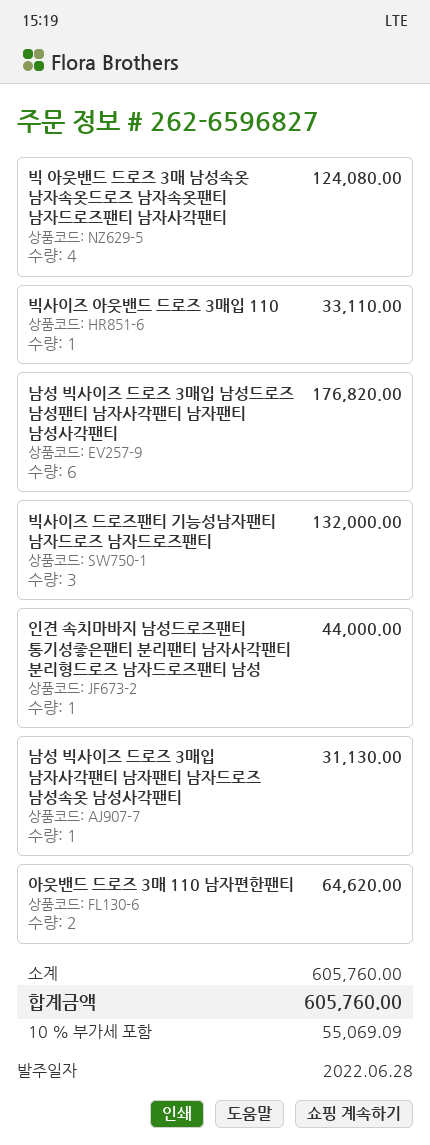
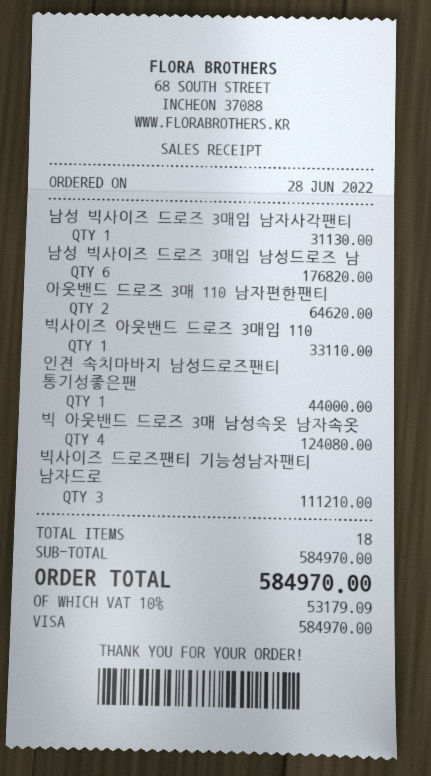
빅사이즈 드로즈팬티 기능성남자팬티 남자드로즈 남자드로즈팬티: 3 for 132000.00 -> 3 for 111210.00
subtotal: 605760.00 -> 584970.00
tax: 10% = 55069.09 -> 10% = 53179.09
total: 605760.00 -> 584970.00

